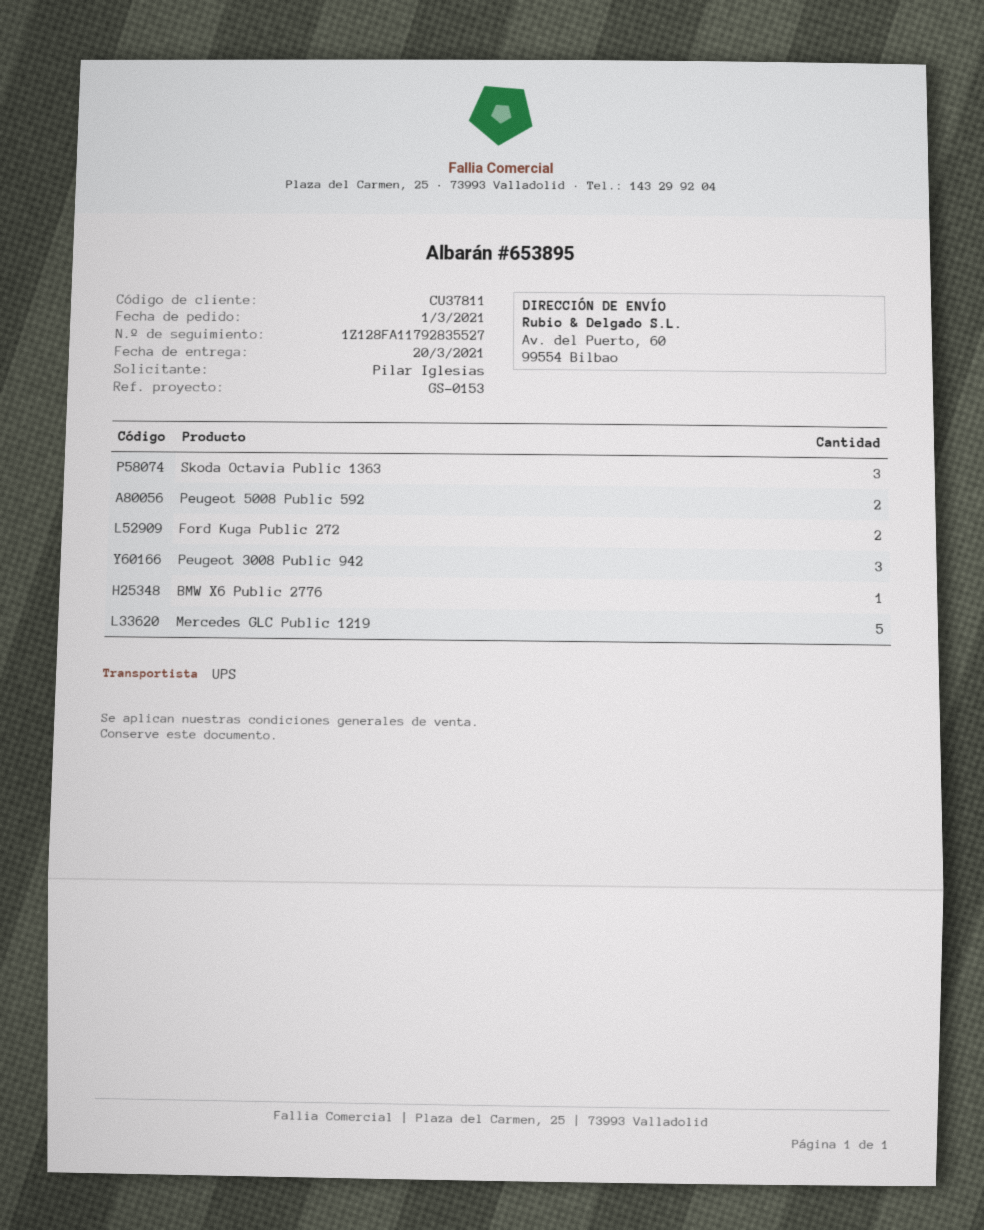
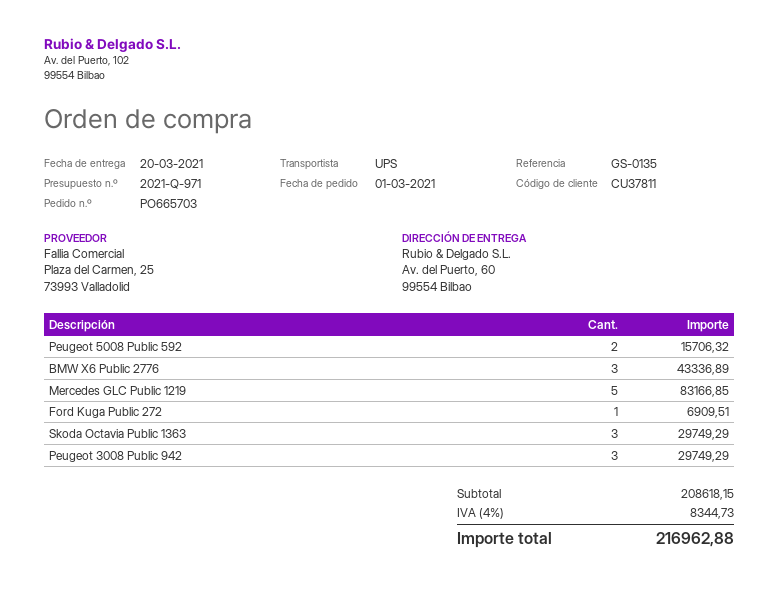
reference: GS-0153 -> GS-0135
Ford Kuga Public 272: 2 -> 1
BMW X6 Public 2776: 1 -> 3

